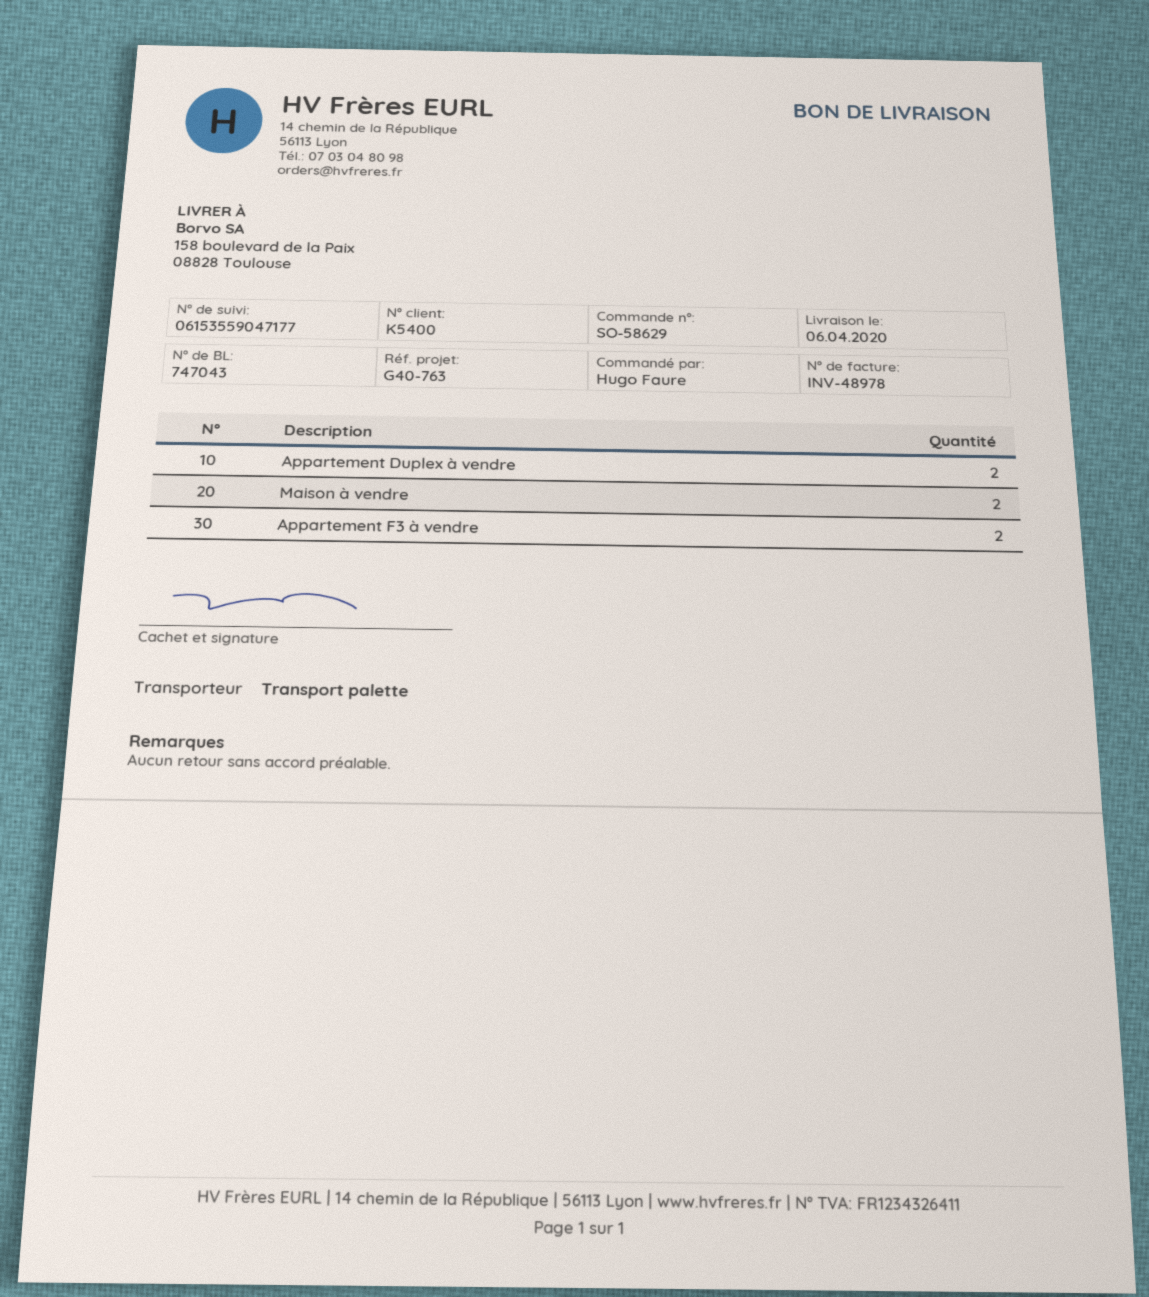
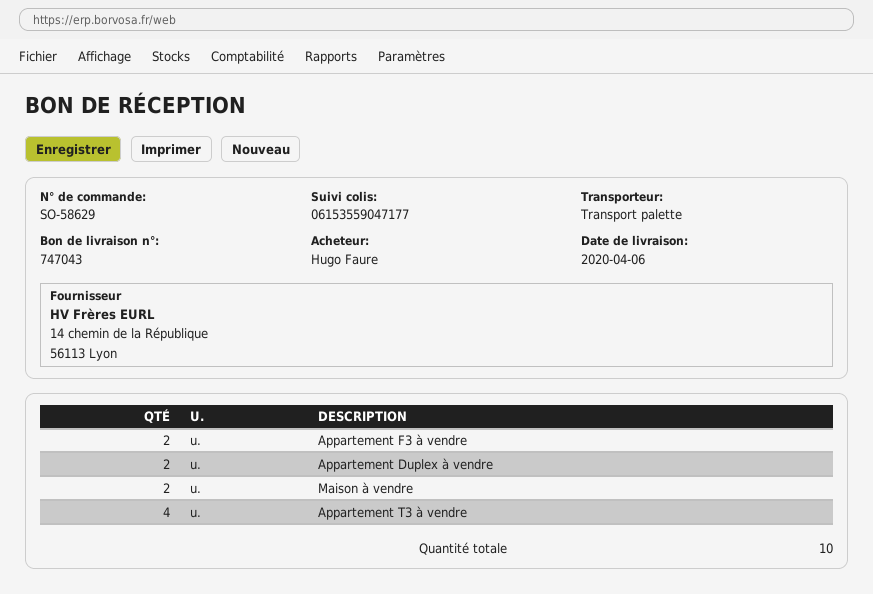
Appartement T3 à vendre: none -> 4

